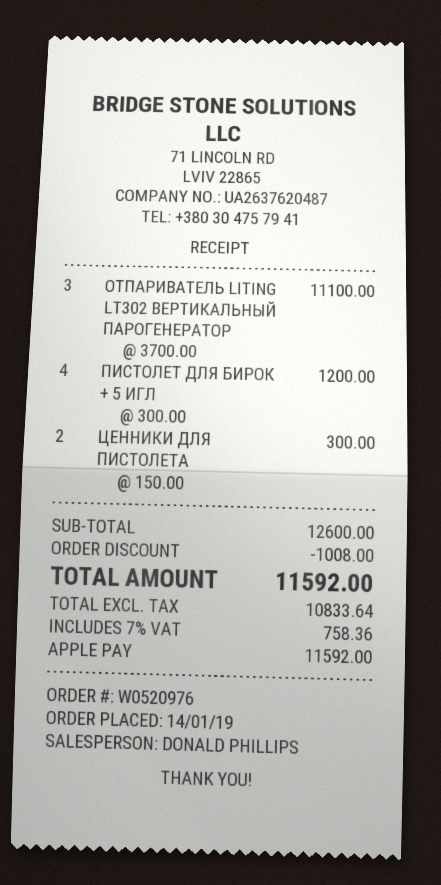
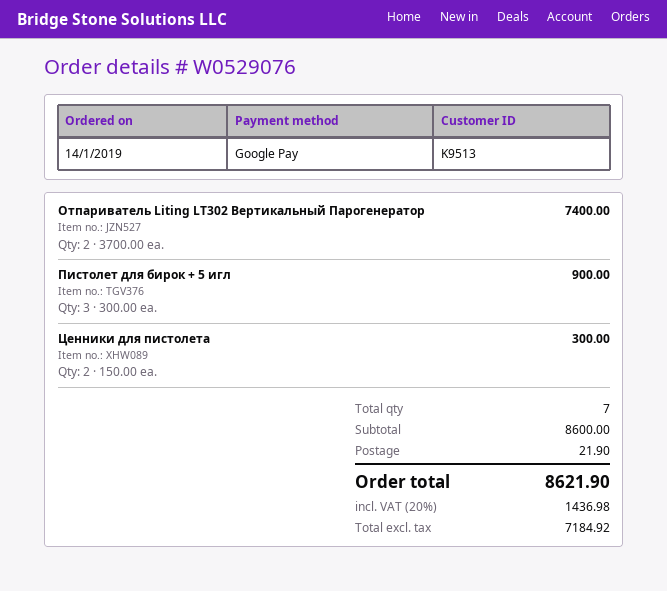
order number: W0520976 -> W0529076
payment method: Apple Pay -> Google Pay
ОТПАРИВАТЕЛЬ LITING LT302 ВЕРТИКАЛЬНЫЙ ПАРОГЕНЕРАТОР: 3 x 3700.00 = 11100.00 -> 2 x 3700.00 = 7400.00
ПИСТОЛЕТ ДЛЯ БИРОК + 5 ИГЛ: 4 x 300.00 = 1200.00 -> 3 x 300.00 = 900.00
subtotal: 12600.00 -> 8600.00
discount: 1008.00 -> none
shipping: none -> 21.90
net: 10833.64 -> 7184.92
tax: 7% = 758.36 -> 20% = 1436.98
total: 11592.00 -> 8621.90

